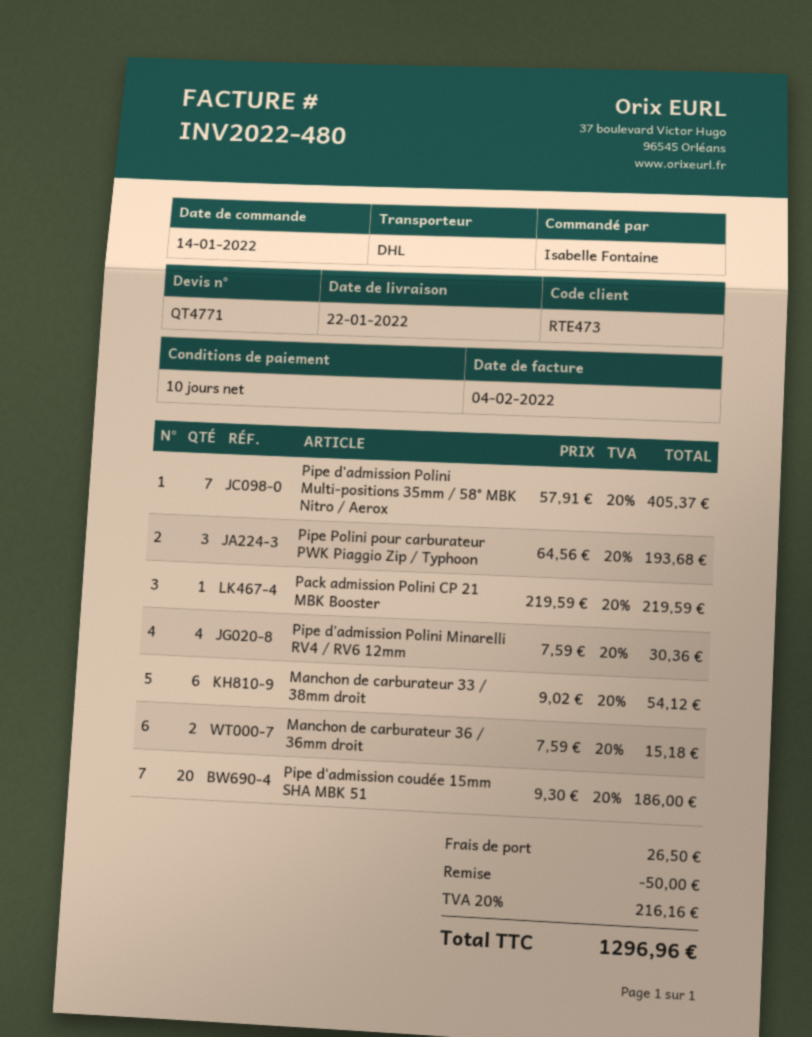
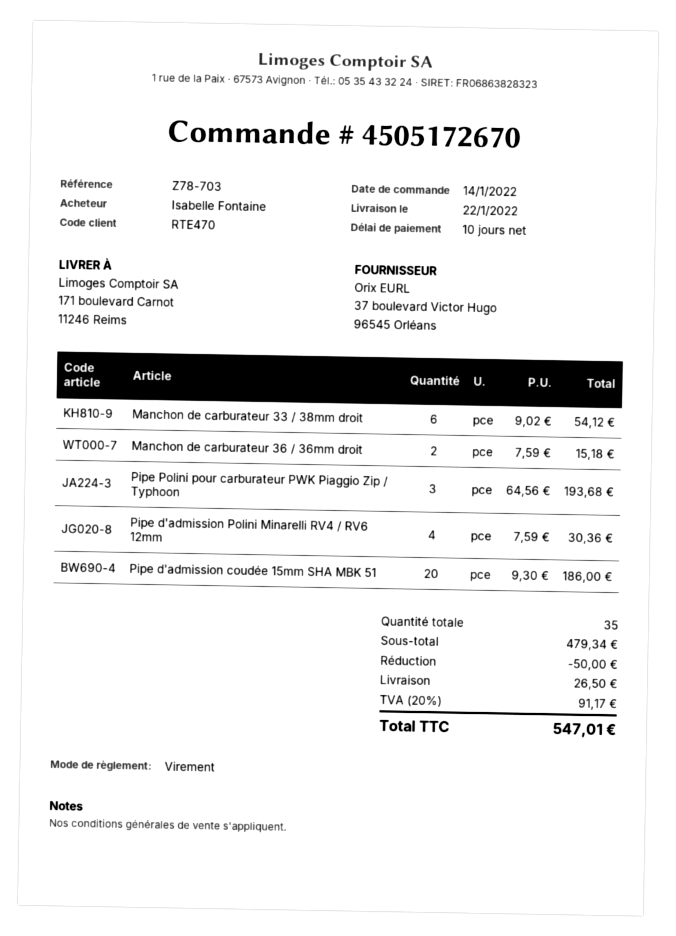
customer number: RTE473 -> RTE470
Pipe d'admission Polini Multi-positions 35mm / 58° MBK Nitro / Aerox: 7 x 57.91 = 405.37 -> none
Pack admission Polini CP 21 MBK Booster: 1 x 219.59 = 219.59 -> none
tax: 20% = 216.16 -> 20% = 91.17
total: 1296.96 -> 547.01

